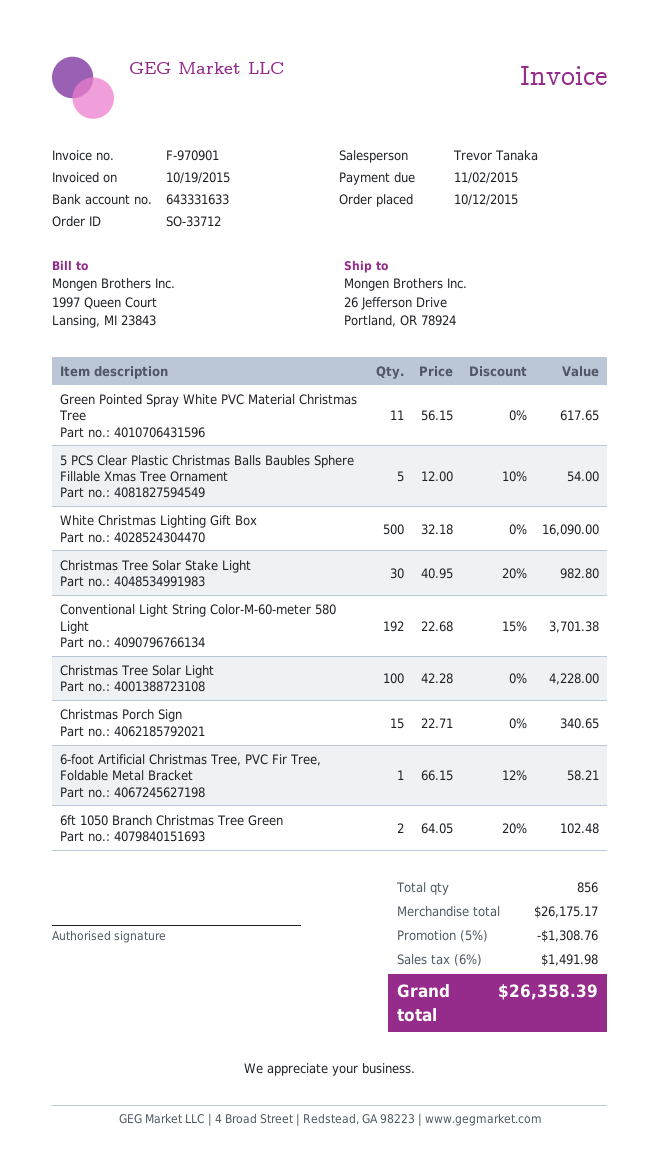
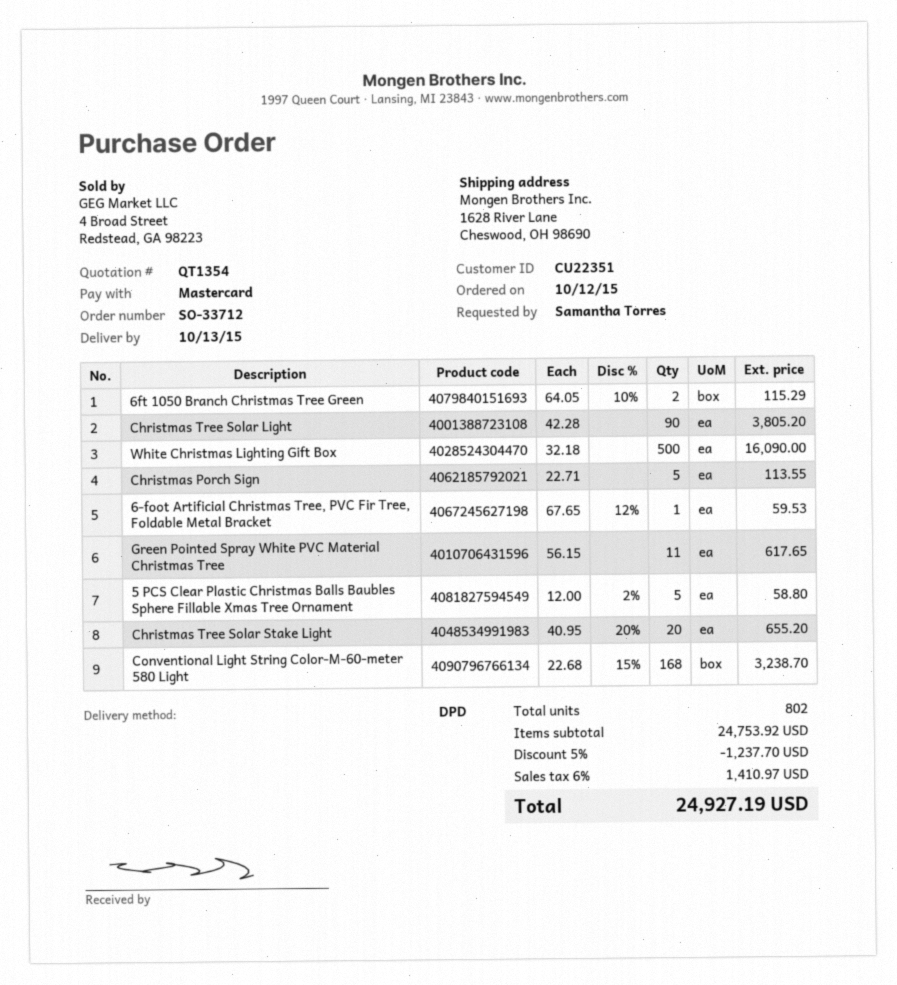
ship to: 26 Jefferson Drive, Portland, OR 78924 -> 1628 River Lane, Cheswood, OH 98690
5 PCS Clear Plastic Christmas Balls Baubles Sphere Fillable Xmas Tree Ornament: 5 x 12.00 - 10% = 54.00 -> 5 x 12.00 - 2% = 58.80
Christmas Tree Solar Stake Light: 30 x 40.95 - 20% = 982.80 -> 20 x 40.95 - 20% = 655.20
Conventional Light String Color-M-60-meter 580 Light: 192 x 22.68 - 15% = 3701.38 -> 168 x 22.68 - 15% = 3238.70
Christmas Tree Solar Light: 100 x 42.28 = 4228.00 -> 90 x 42.28 = 3805.20
Christmas Porch Sign: 15 x 22.71 = 340.65 -> 5 x 22.71 = 113.55
6-foot Artificial Christmas Tree, PVC Fir Tree, Foldable Metal Bracket: 1 x 66.15 - 12% = 58.21 -> 1 x 67.65 - 12% = 59.53
6ft 1050 Branch Christmas Tree Green: 2 x 64.05 - 20% = 102.48 -> 2 x 64.05 - 10% = 115.29
total quantity: 856 -> 802
subtotal: 26175.17 -> 24753.92
discount: 5% = 1308.76 -> 5% = 1237.70
tax: 6% = 1491.98 -> 6% = 1410.97
total: 26358.39 -> 24927.19

